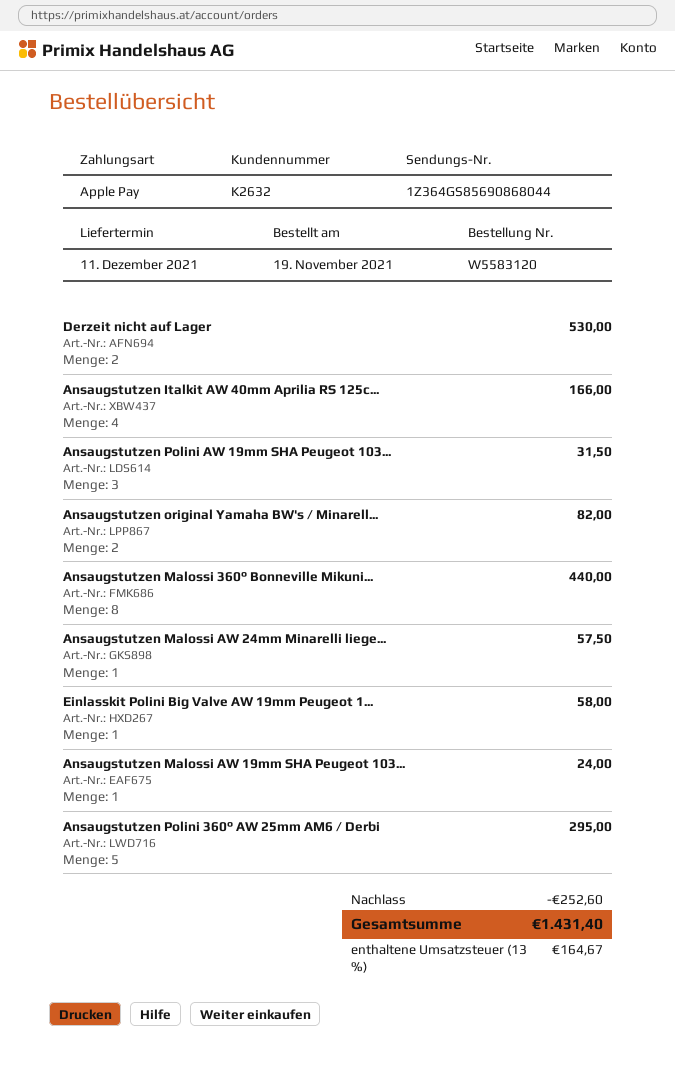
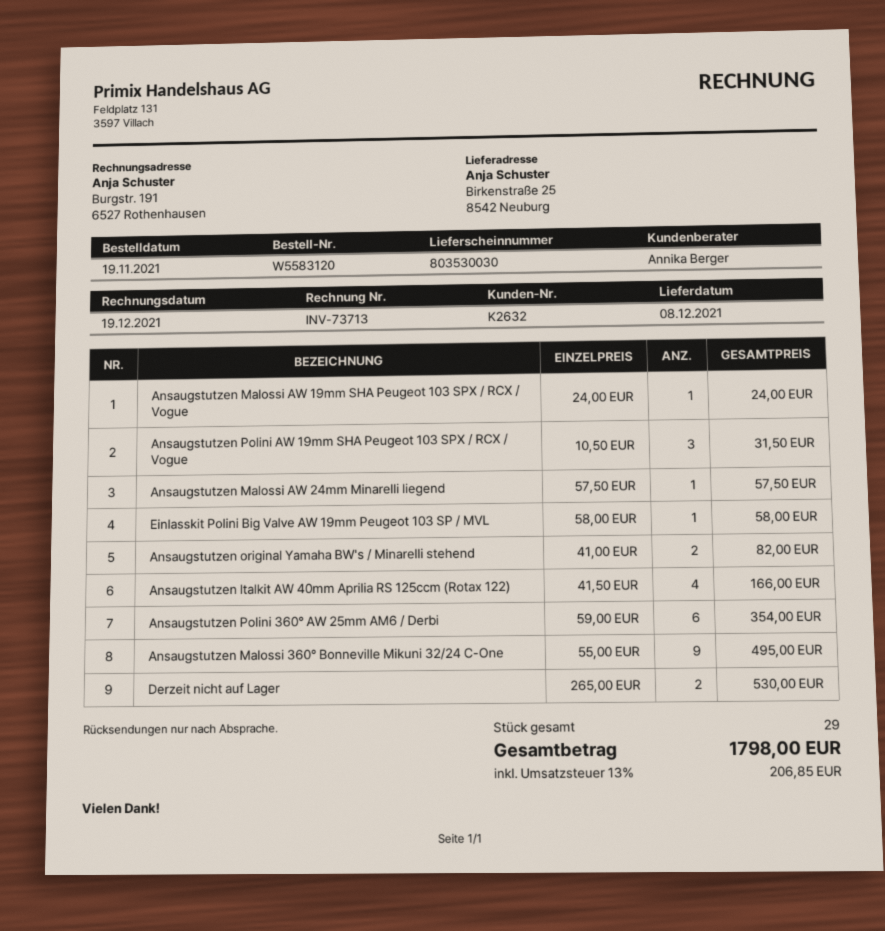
delivery date: 2021-12-11 -> 2021-12-08
Ansaugstutzen Malossi 360° Bonneville Mikuni...: 8 for 440.00 -> 9 for 495.00
Ansaugstutzen Polini 360° AW 25mm AM6 / Derbi: 5 for 295.00 -> 6 for 354.00
discount: 252.60 -> none
tax: 13% = 164.67 -> 13% = 206.85
total: 1431.40 -> 1798.00

